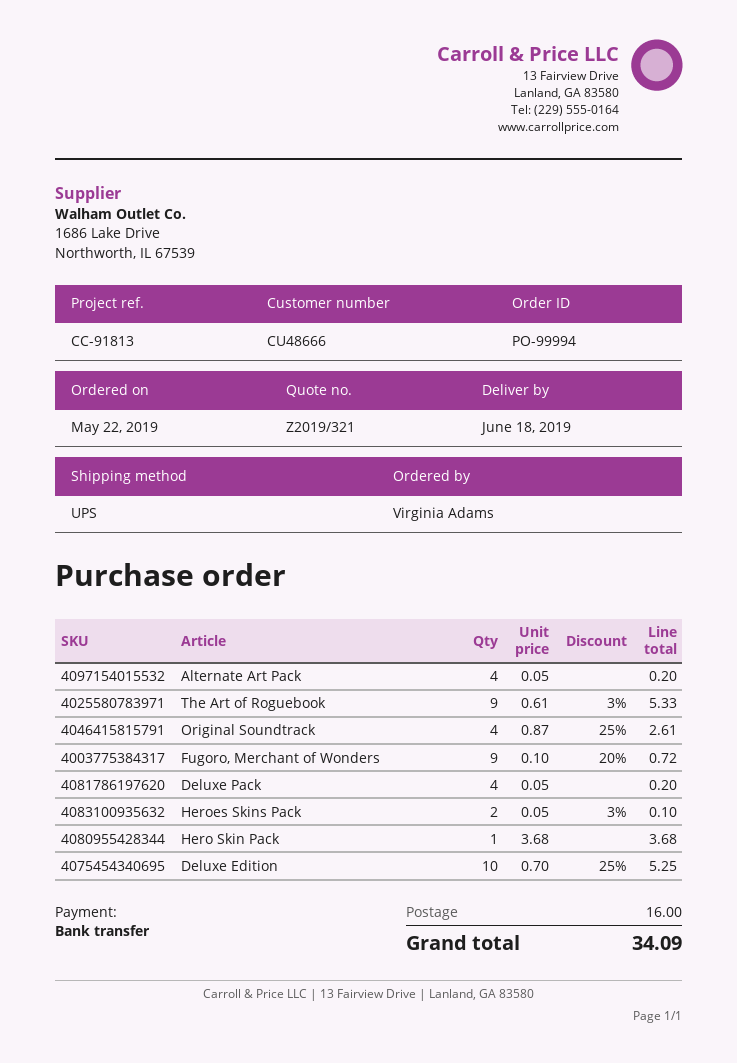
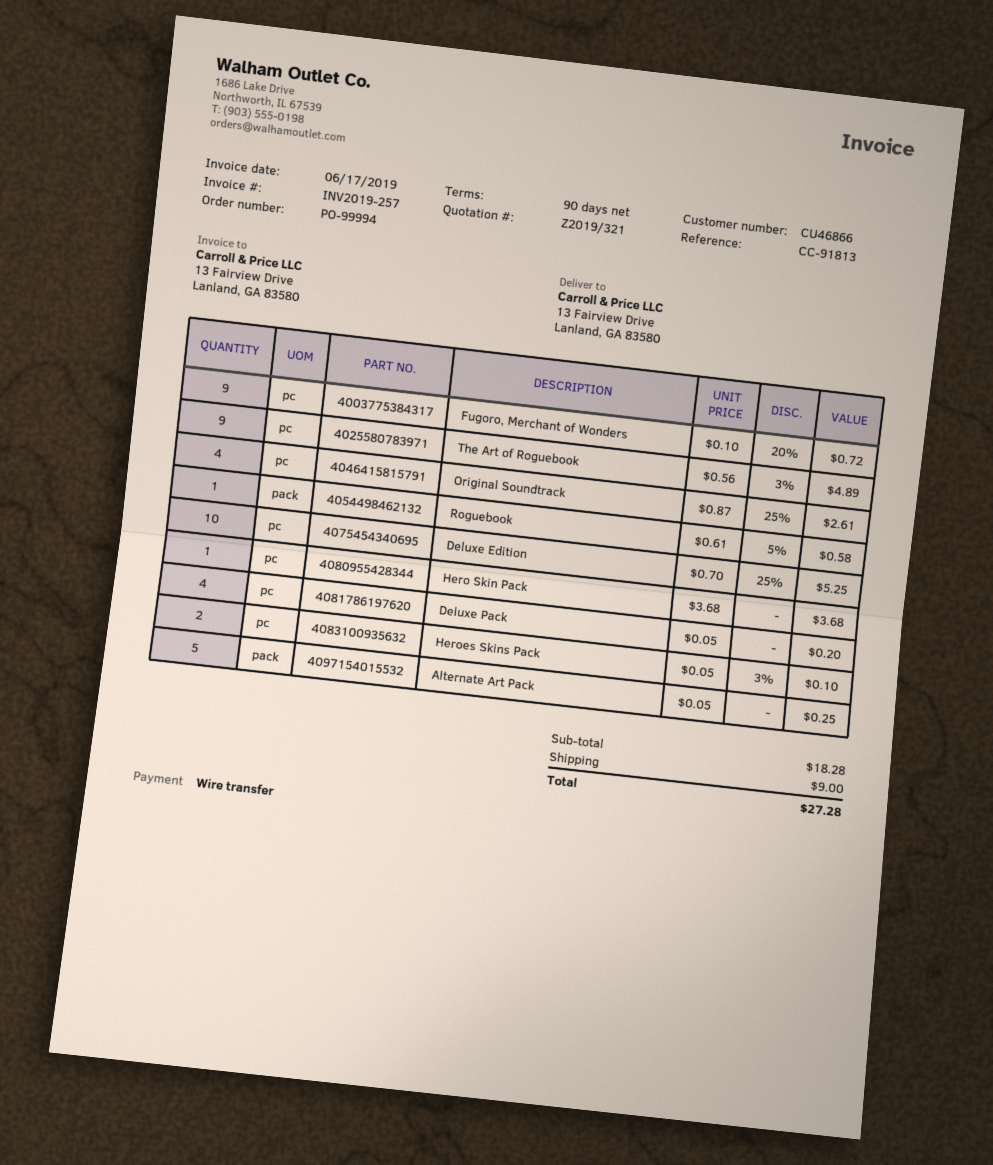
customer number: CU48666 -> CU46866
Alternate Art Pack: 4 x 0.05 = 0.20 -> 5 x 0.05 = 0.25
The Art of Roguebook: 9 x 0.61 - 3% = 5.33 -> 9 x 0.56 - 3% = 4.89
Roguebook: none -> 1 x 0.61 - 5% = 0.58
shipping: 16.00 -> 9.00
total: 34.09 -> 27.28

